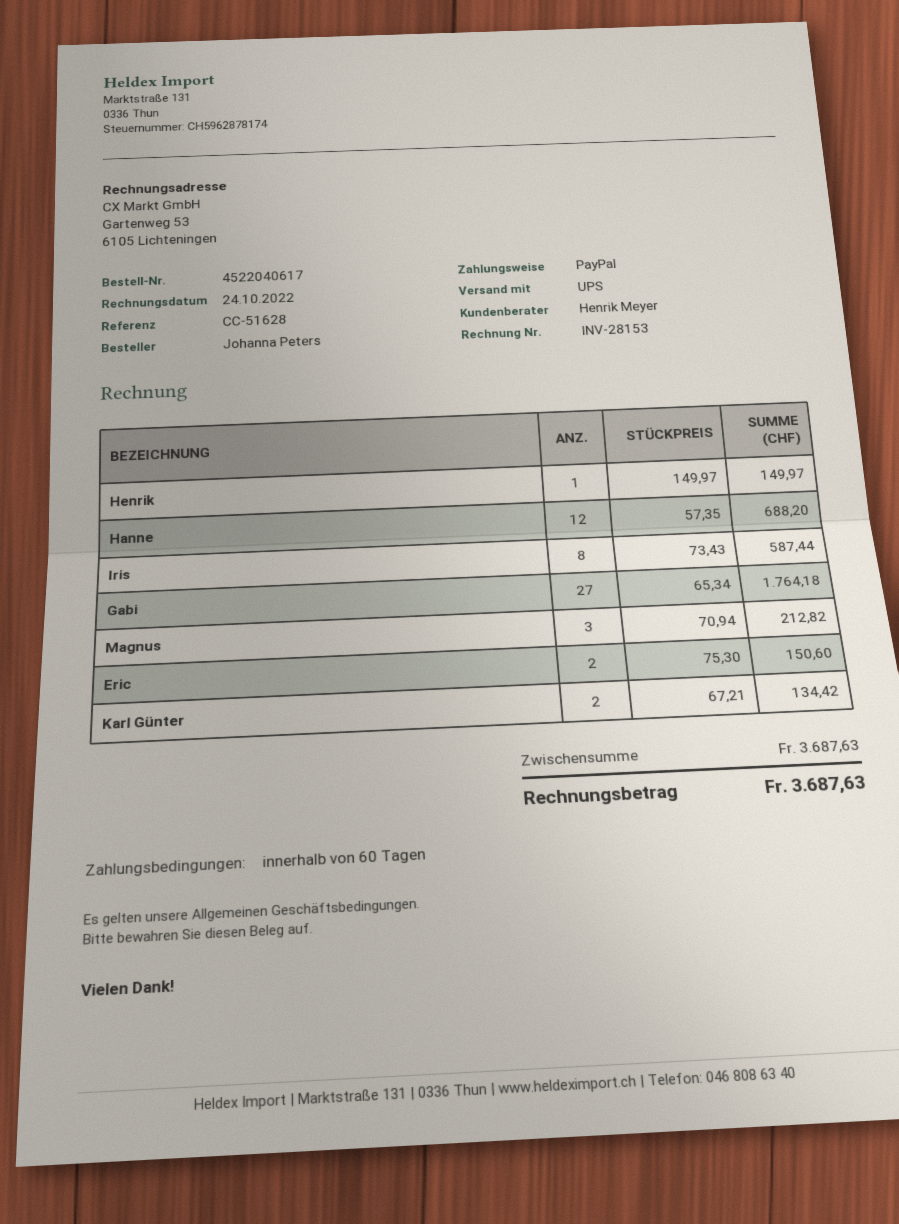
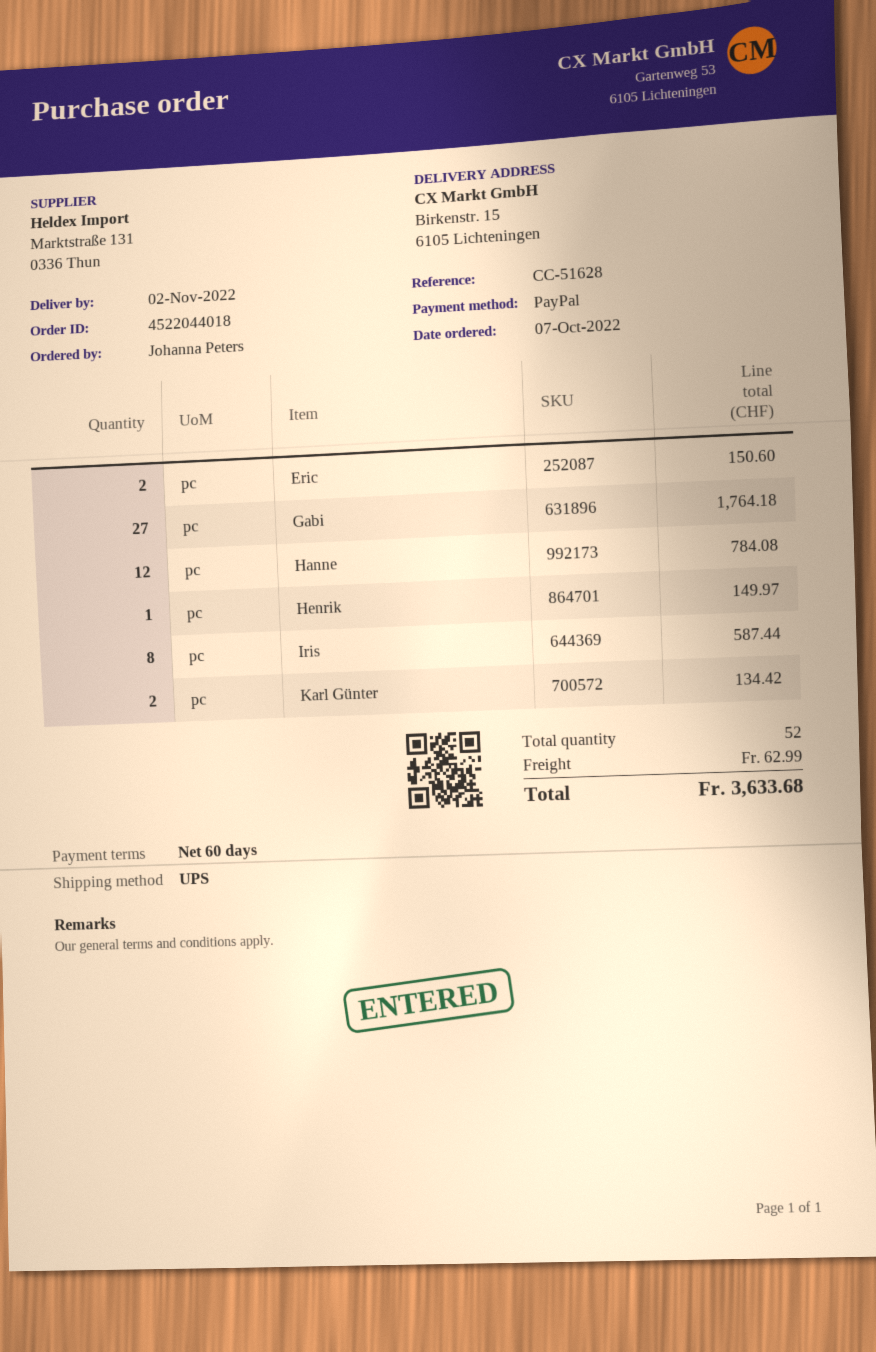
order number: 4522040617 -> 4522044018
Hanne: 12 for 688.20 -> 12 for 784.08
Magnus: 3 for 212.82 -> none
shipping: none -> 62.99
total: 3687.63 -> 3633.68

